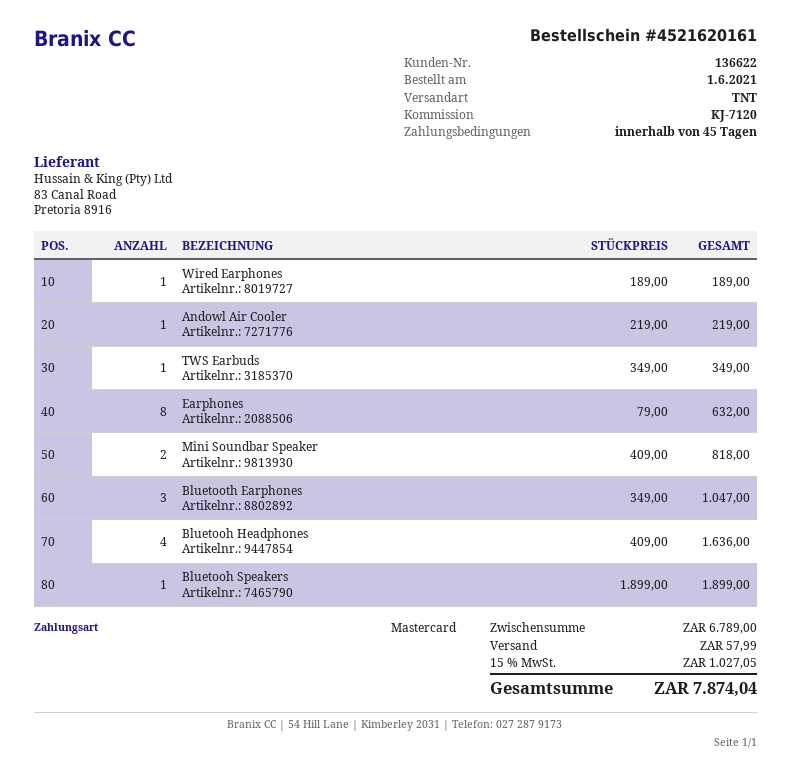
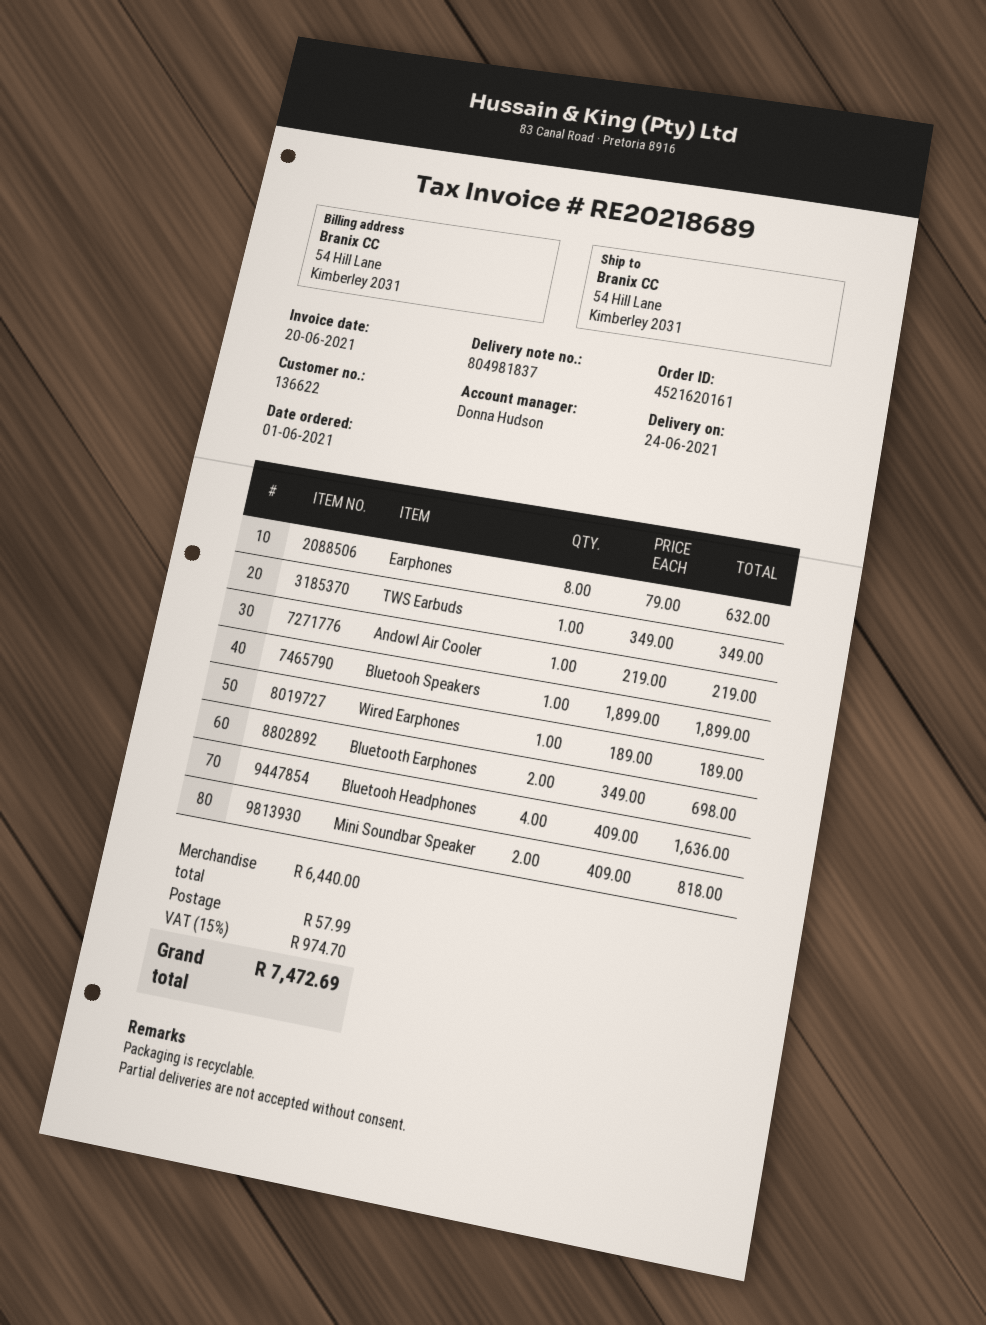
Bluetooth Earphones: 3 x 349.00 = 1047.00 -> 2 x 349.00 = 698.00
subtotal: 6789.00 -> 6440.00
tax: 15% = 1027.05 -> 15% = 974.70
total: 7874.04 -> 7472.69

